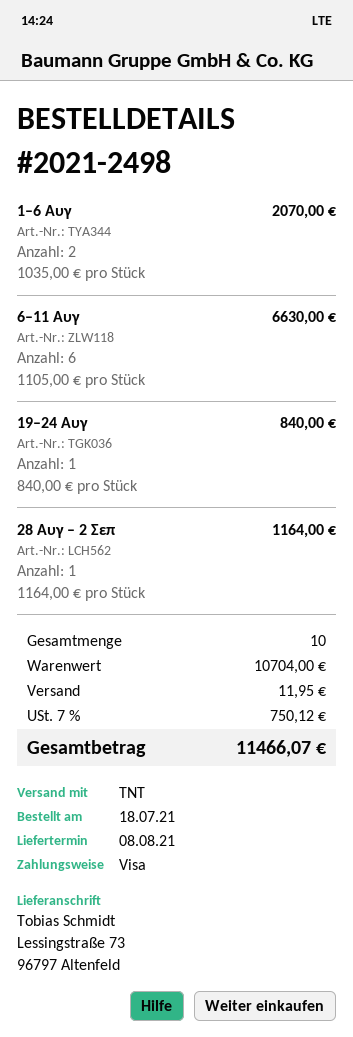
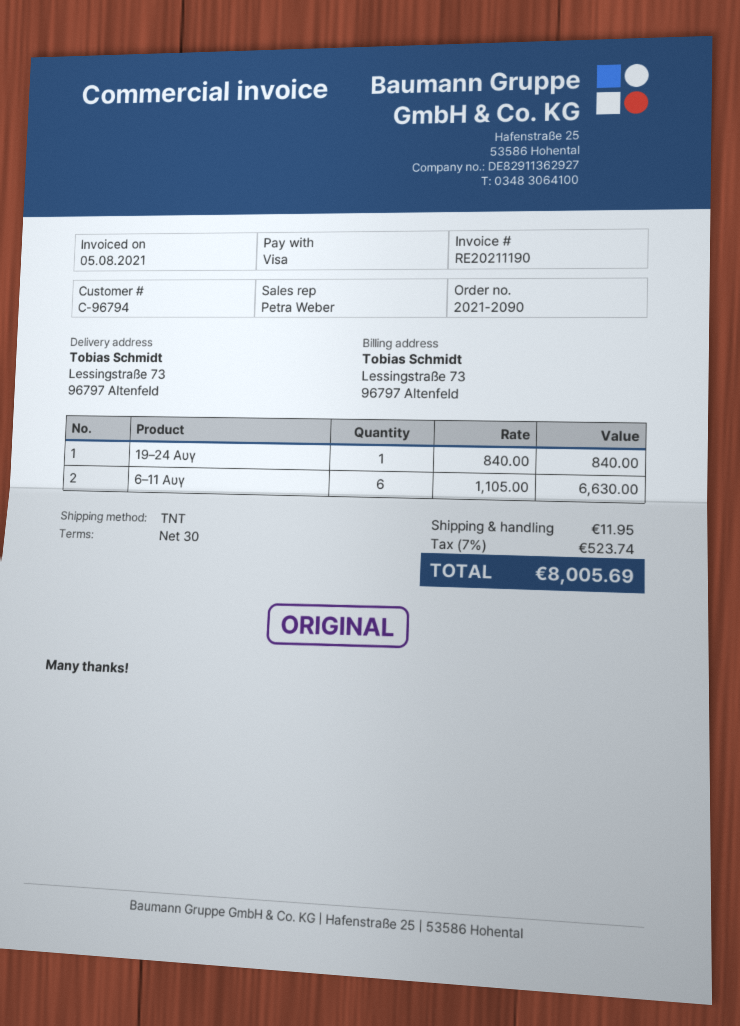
order number: 2021-2498 -> 2021-2090
1–6 Αυγ: 2 x 1035.00 = 2070.00 -> none
28 Αυγ – 2 Σεπ: 1 x 1164.00 = 1164.00 -> none
tax: 7% = 750.12 -> 7% = 523.74
total: 11466.07 -> 8005.69

